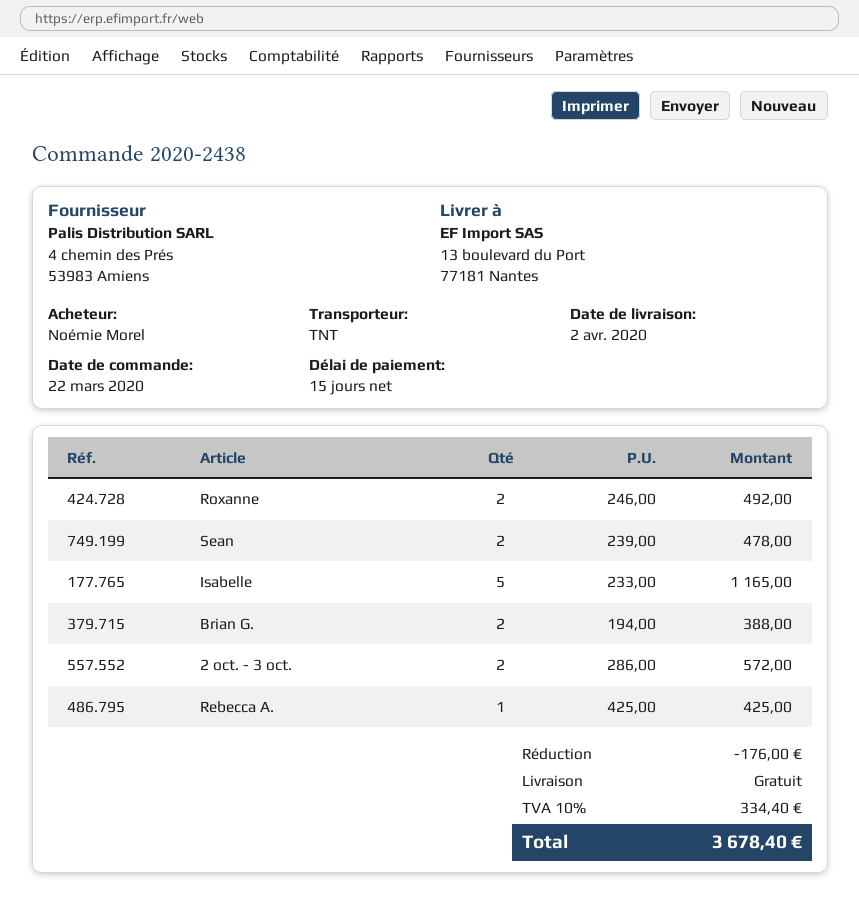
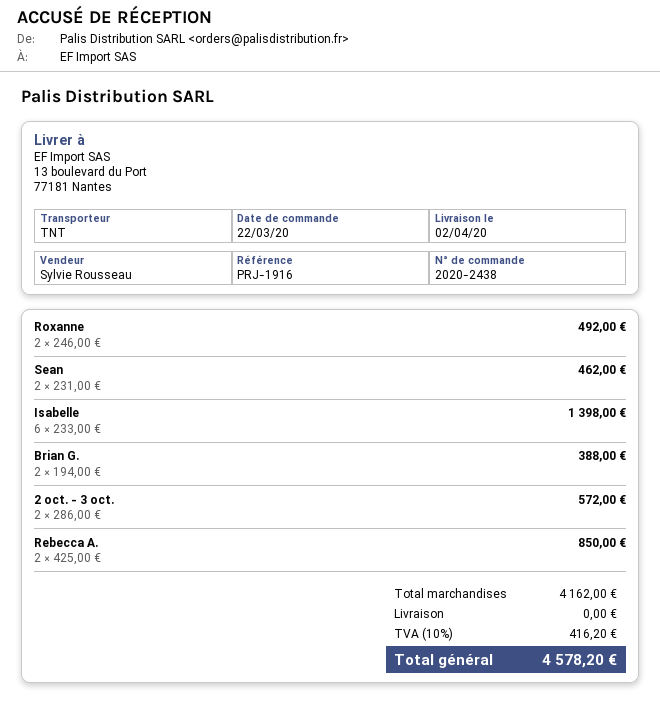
Sean: 2 x 239.00 = 478.00 -> 2 x 231.00 = 462.00
Isabelle: 5 x 233.00 = 1165.00 -> 6 x 233.00 = 1398.00
Rebecca A.: 1 x 425.00 = 425.00 -> 2 x 425.00 = 850.00
discount: 176.00 -> none
tax: 10% = 334.40 -> 10% = 416.20
total: 3678.40 -> 4578.20

